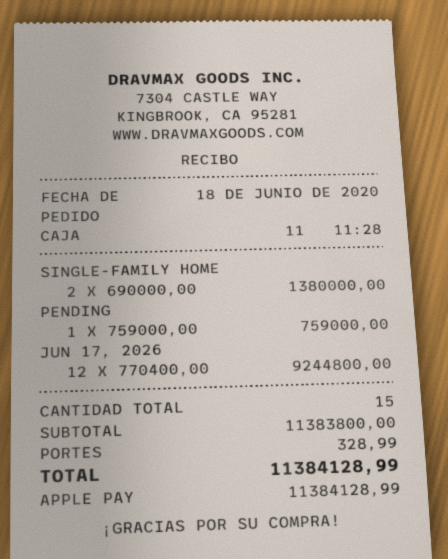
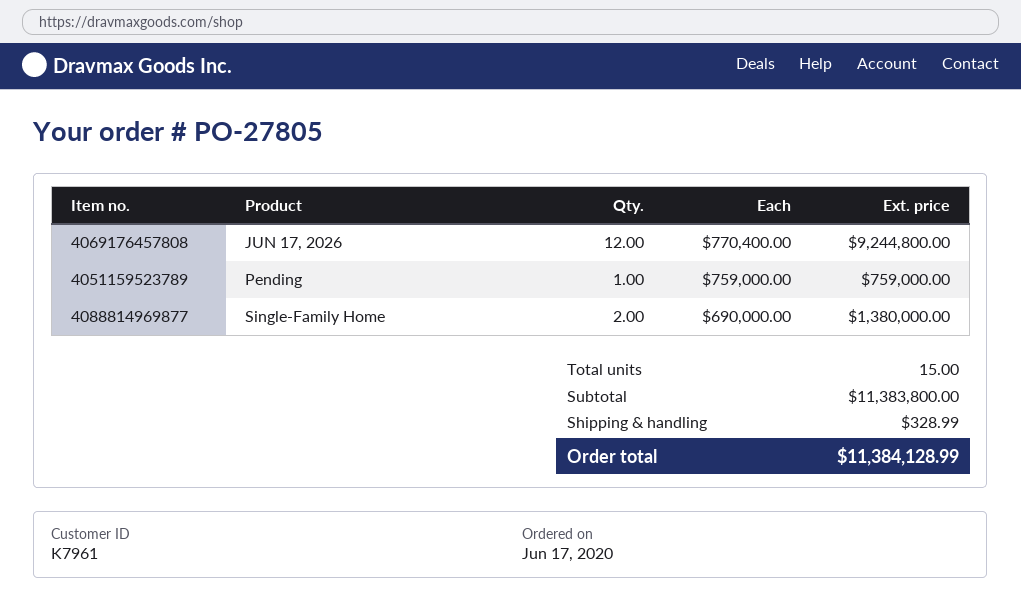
order date: 2020-06-18 -> 2020-06-17

